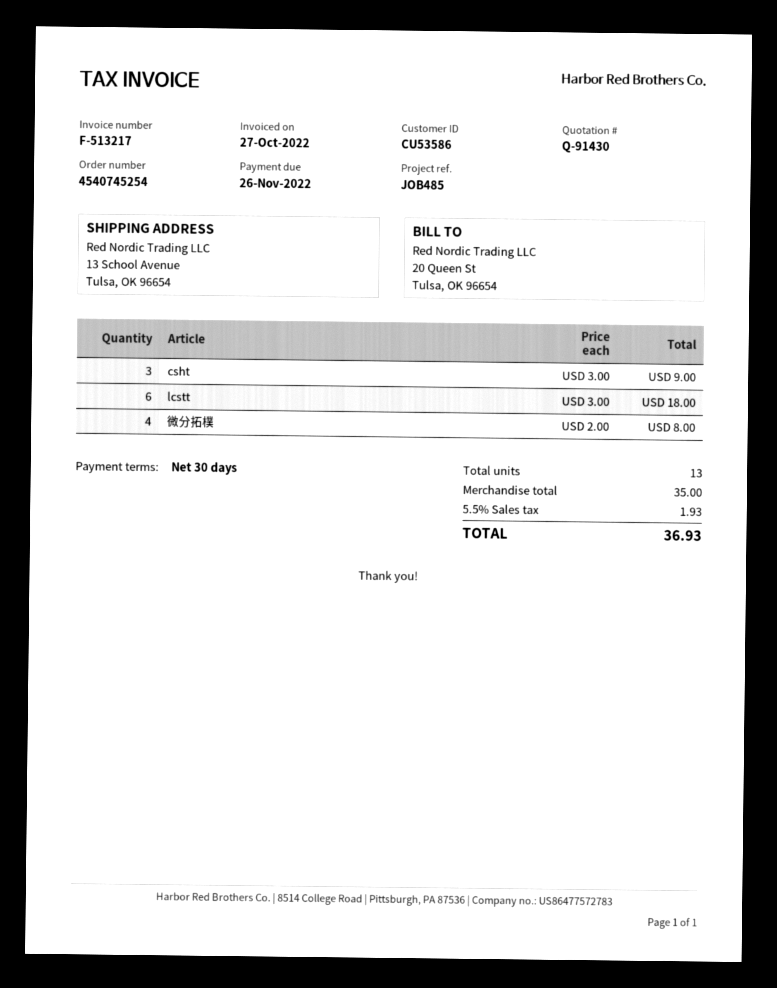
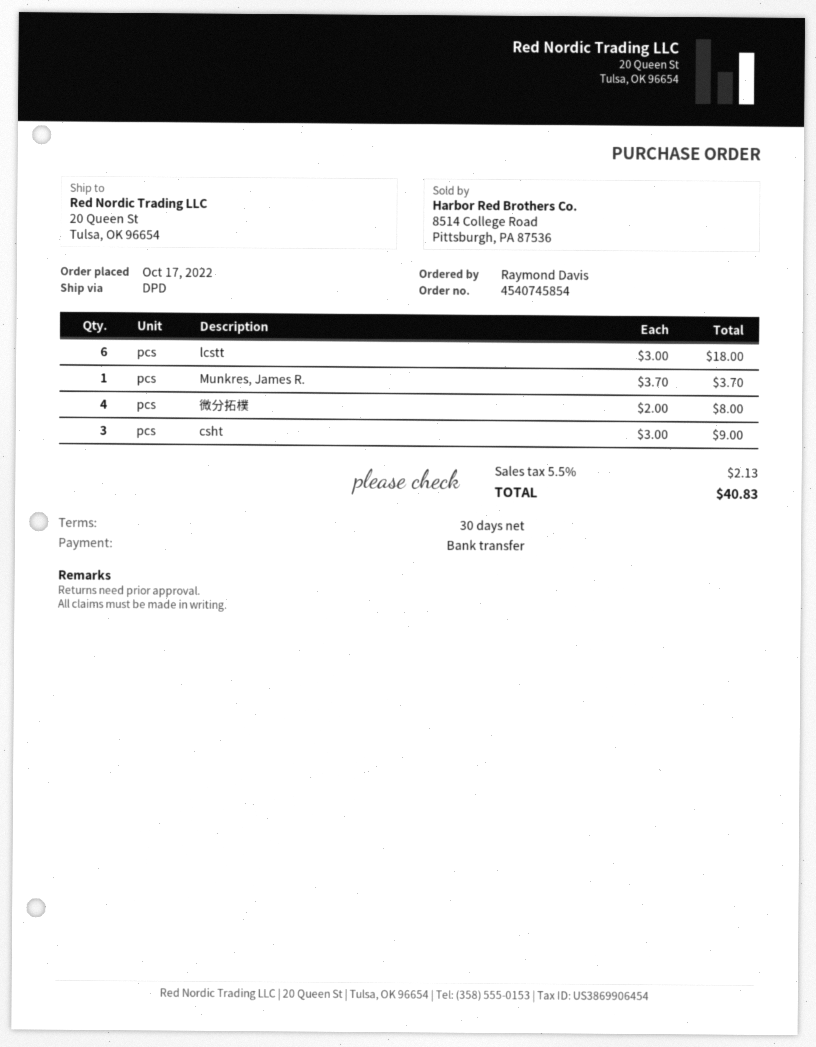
order number: 4540745254 -> 4540745854
ship to: 13 School Avenue, Tulsa, OK 96654 -> 20 Queen St, Tulsa, OK 96654
Munkres, James R.: none -> 1 x 3.70 = 3.70
tax: 5.5% = 1.93 -> 5.5% = 2.13
total: 36.93 -> 40.83

